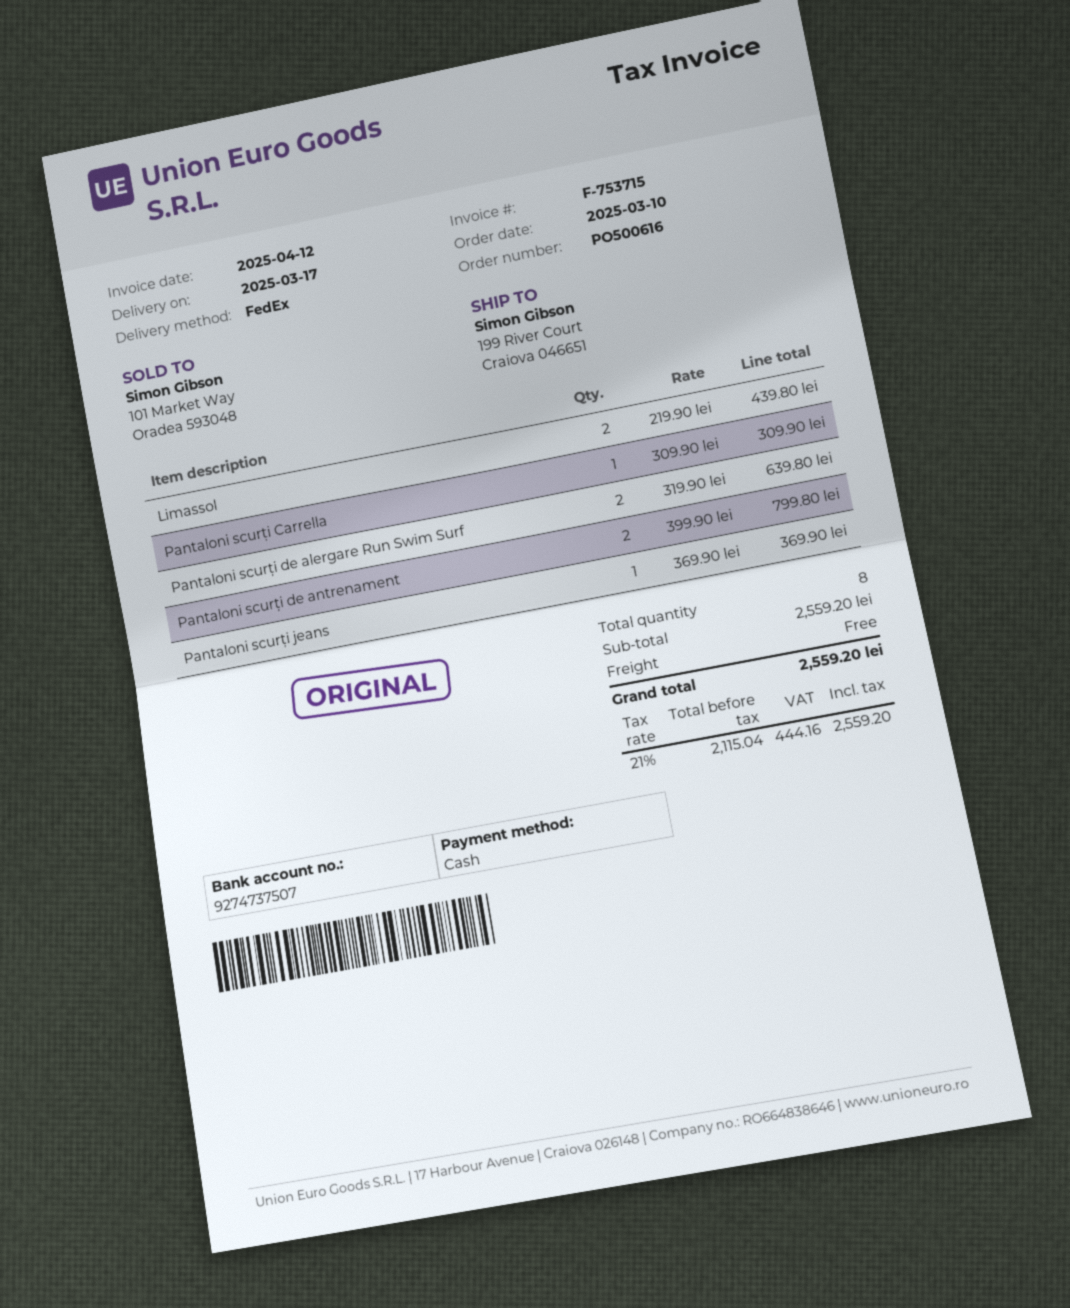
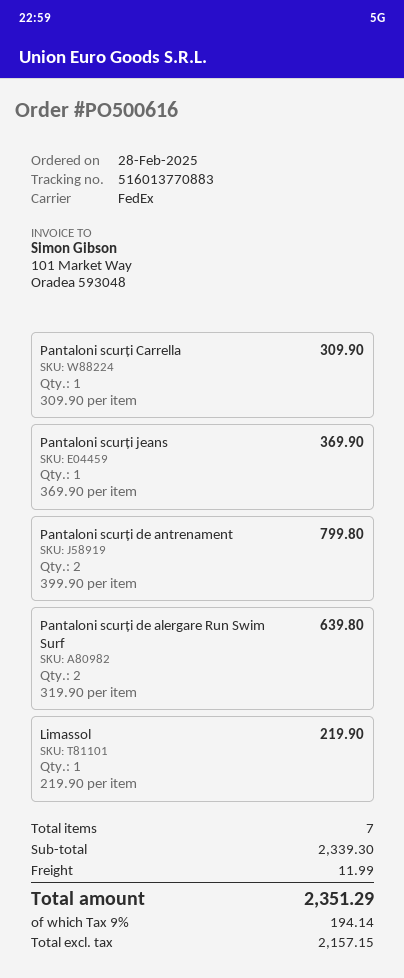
order date: 2025-03-10 -> 2025-02-28
Limassol: 2 x 219.90 = 439.80 -> 1 x 219.90 = 219.90
total quantity: 8 -> 7
subtotal: 2559.20 -> 2339.30
shipping: 0.00 -> 11.99
net: 2115.04 -> 2157.15
tax: 21% = 444.16 -> 9% = 194.14
total: 2559.20 -> 2351.29

